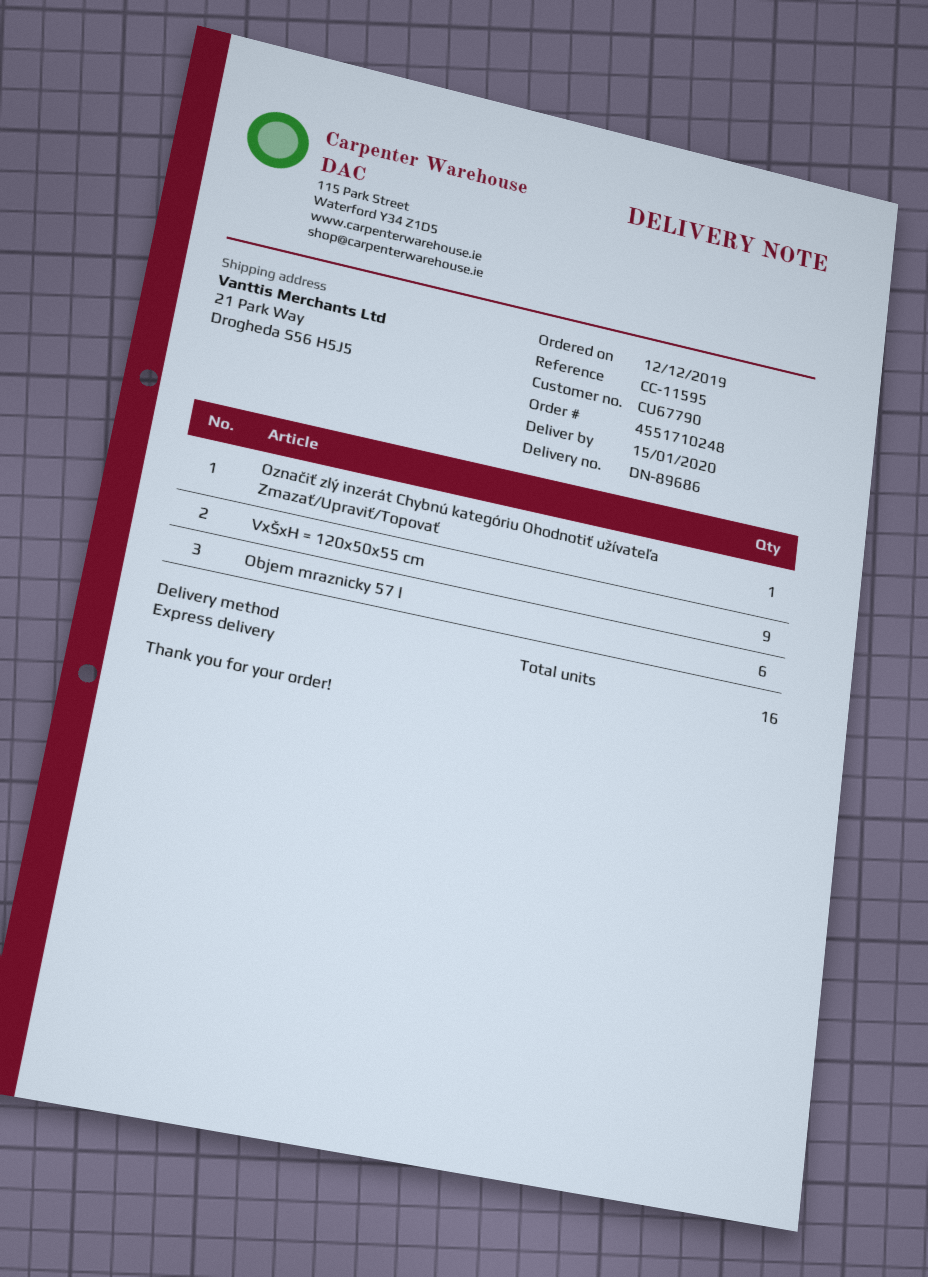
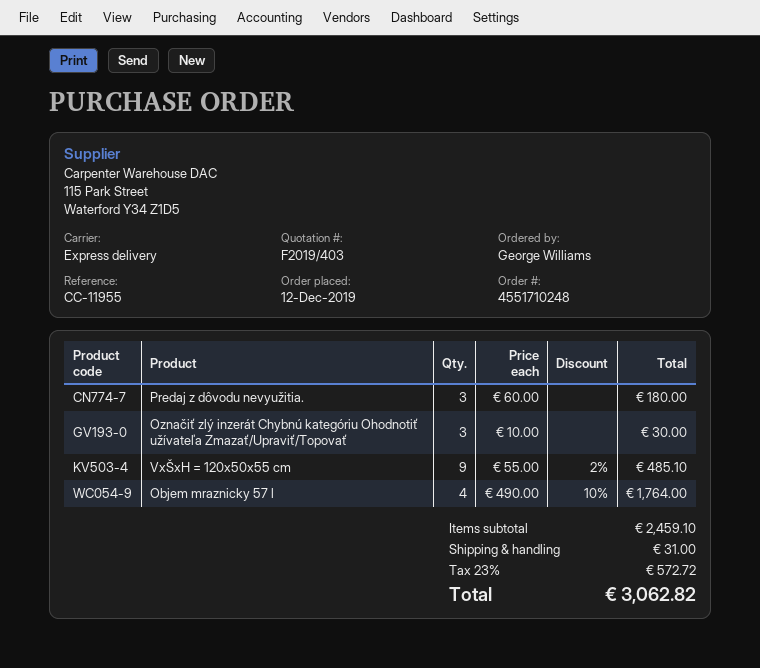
reference: CC-11595 -> CC-11955
Označiť zlý inzerát Chybnú kategóriu Ohodnotiť užívateľa Zmazať/Upraviť/Topovať: 1 -> 3
Objem mraznicky 57 l: 6 -> 4
Predaj z dôvodu nevyužitia.: none -> 3

